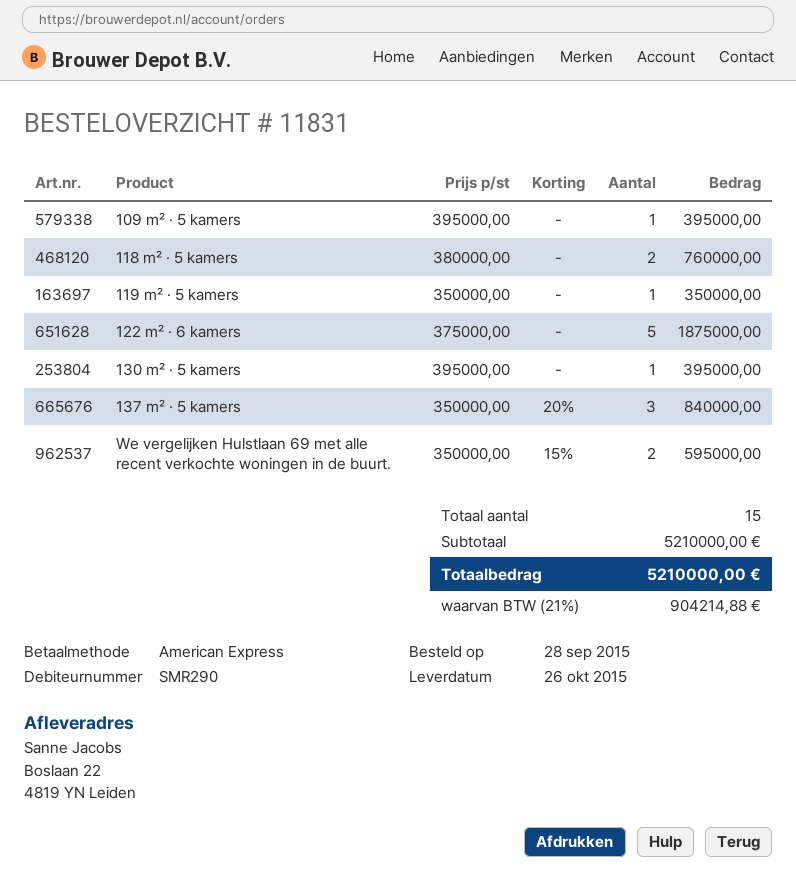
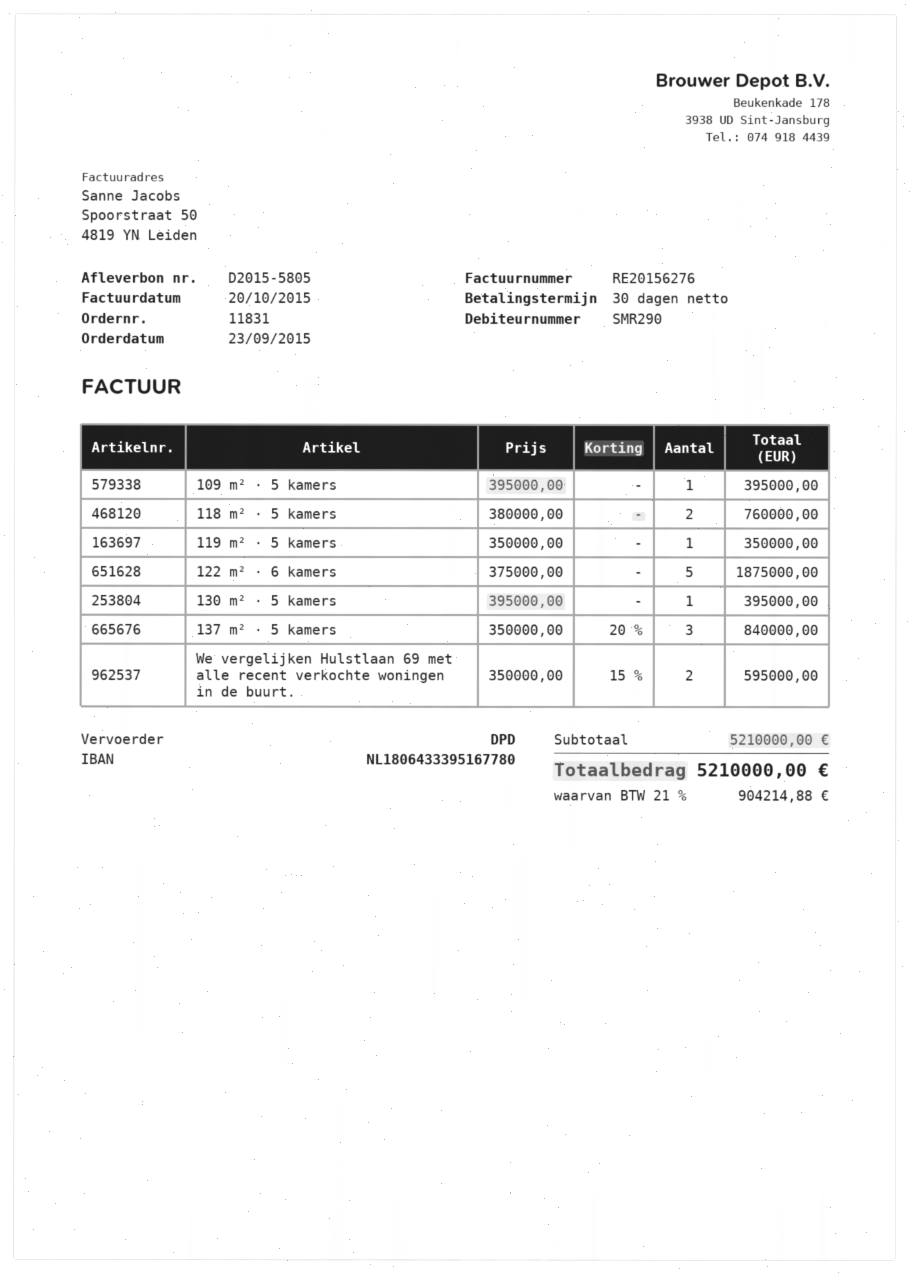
order date: 2015-09-28 -> 2015-09-23

